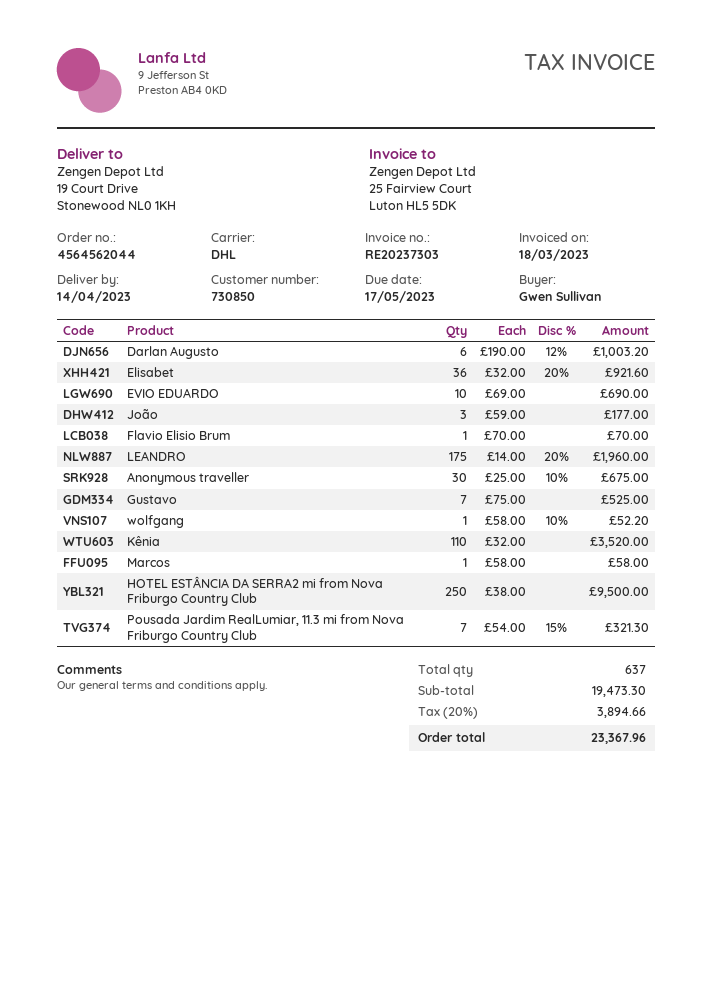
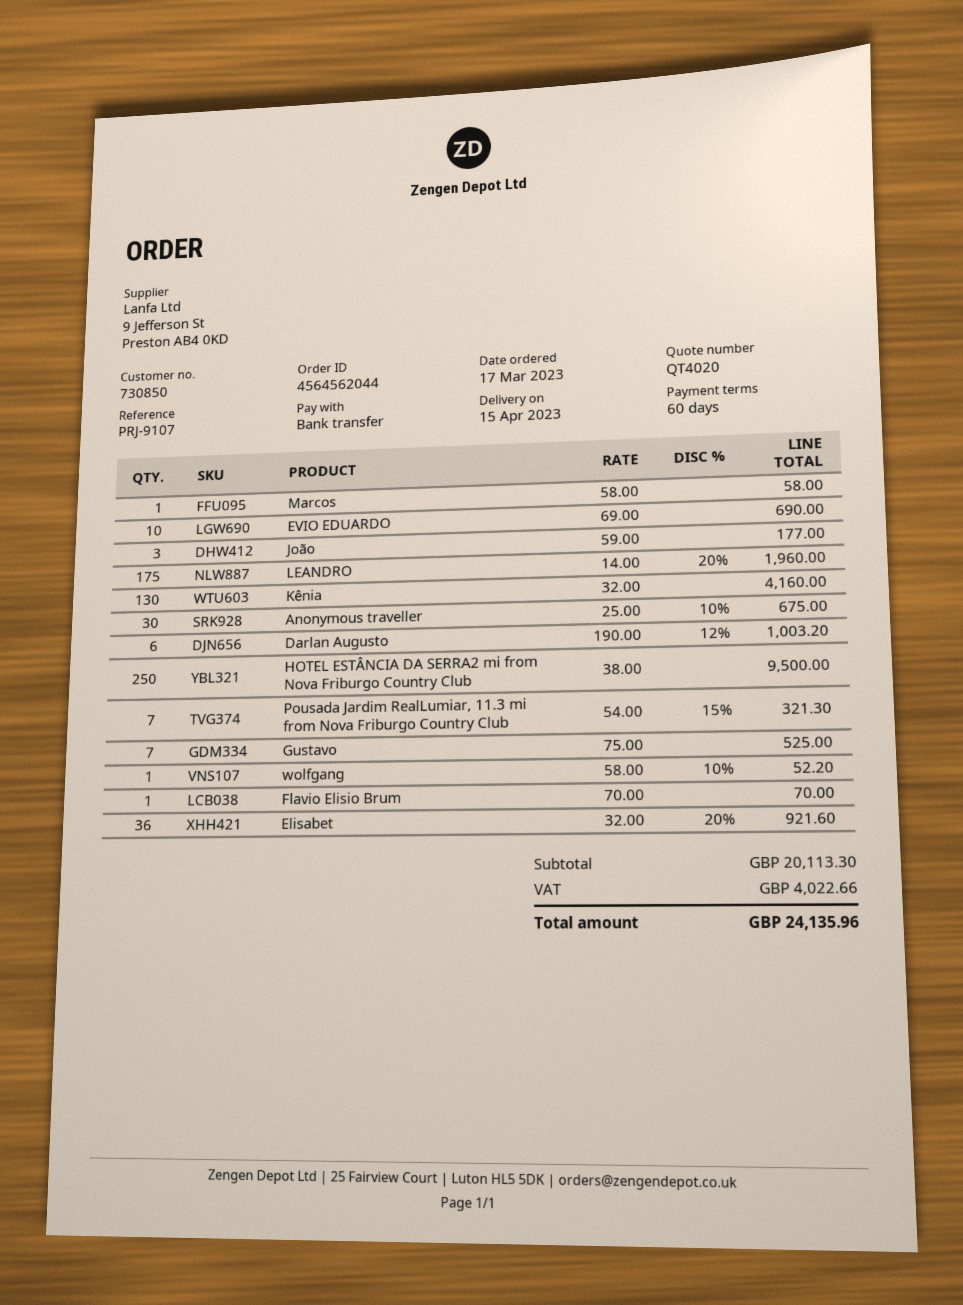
delivery date: 2023-04-14 -> 2023-04-15
Kênia: 110 x 32.00 = 3520.00 -> 130 x 32.00 = 4160.00
subtotal: 19473.30 -> 20113.30
tax: 3894.66 -> 4022.66
total: 23367.96 -> 24135.96

